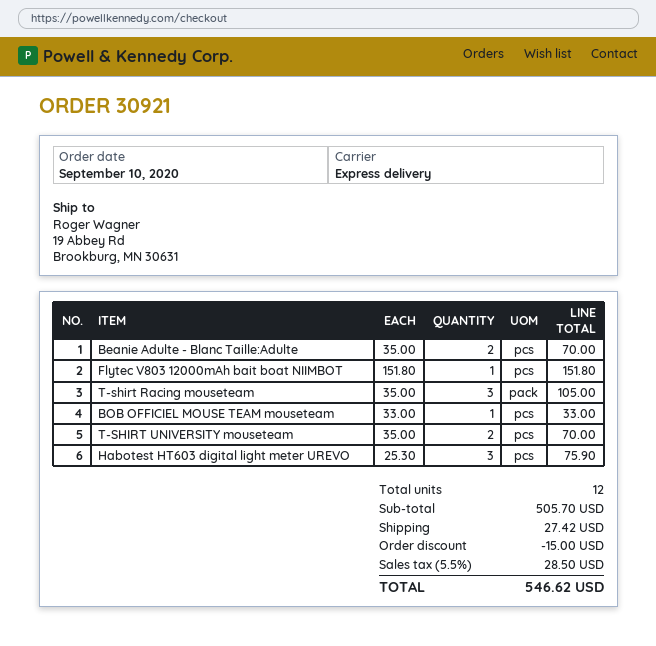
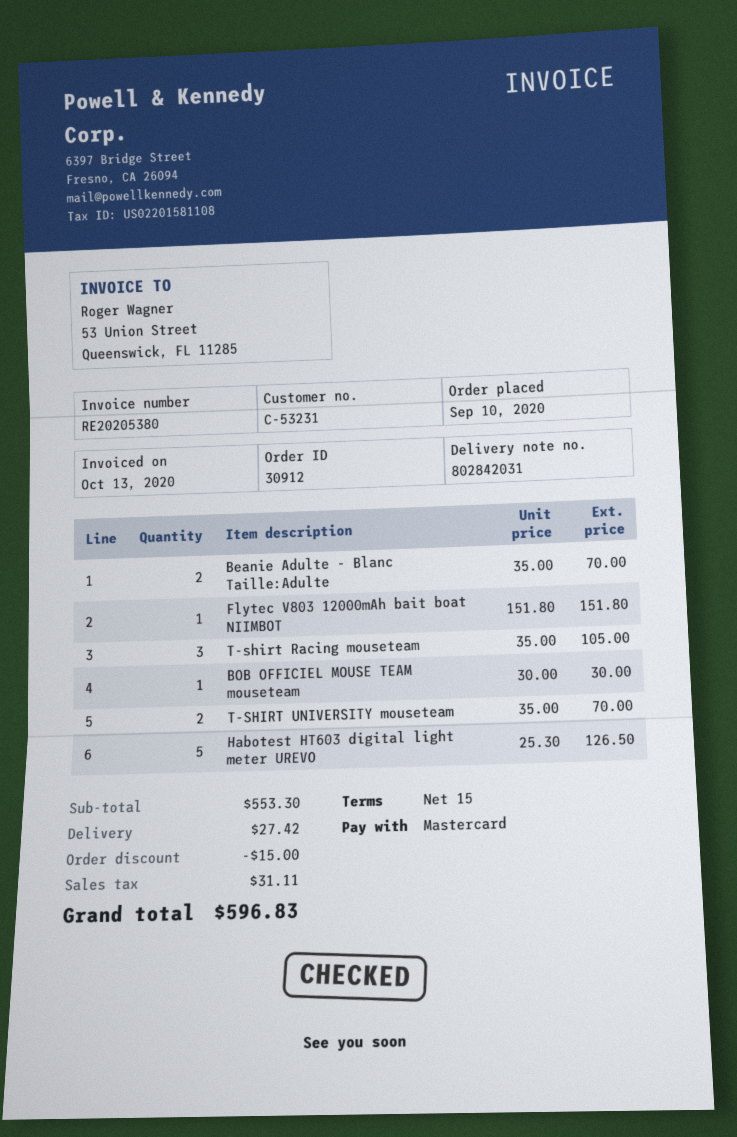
order number: 30921 -> 30912
BOB OFFICIEL MOUSE TEAM mouseteam: 1 x 33.00 = 33.00 -> 1 x 30.00 = 30.00
Habotest HT603 digital light meter UREVO: 3 x 25.30 = 75.90 -> 5 x 25.30 = 126.50
subtotal: 505.70 -> 553.30
tax: 28.50 -> 31.11
total: 546.62 -> 596.83

